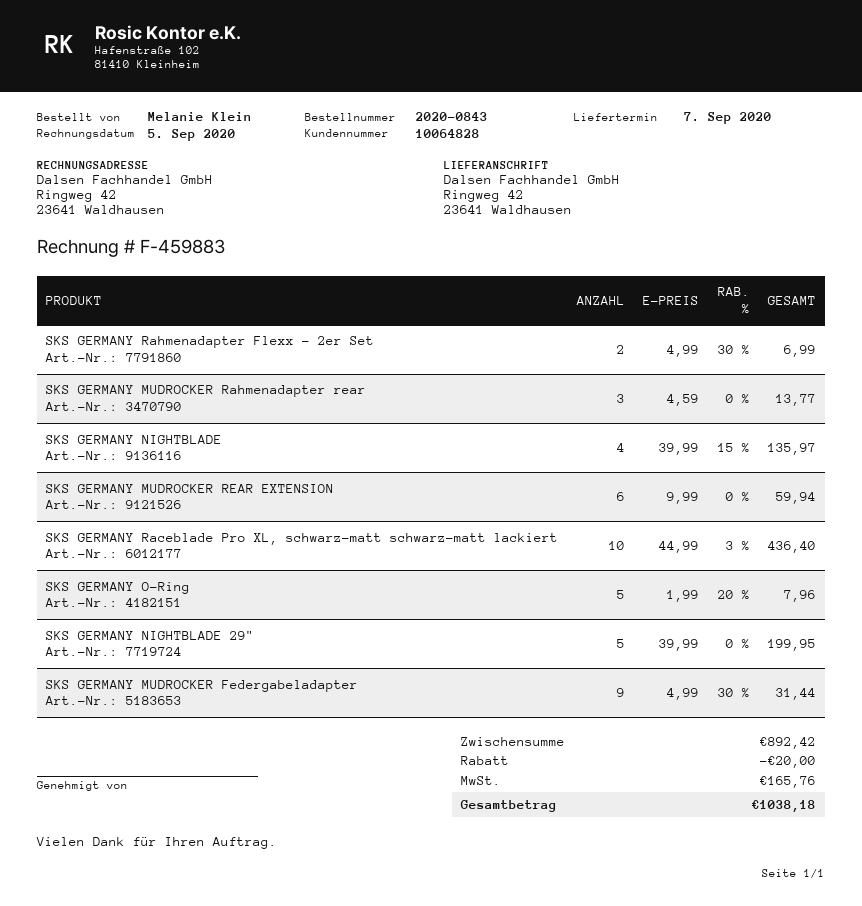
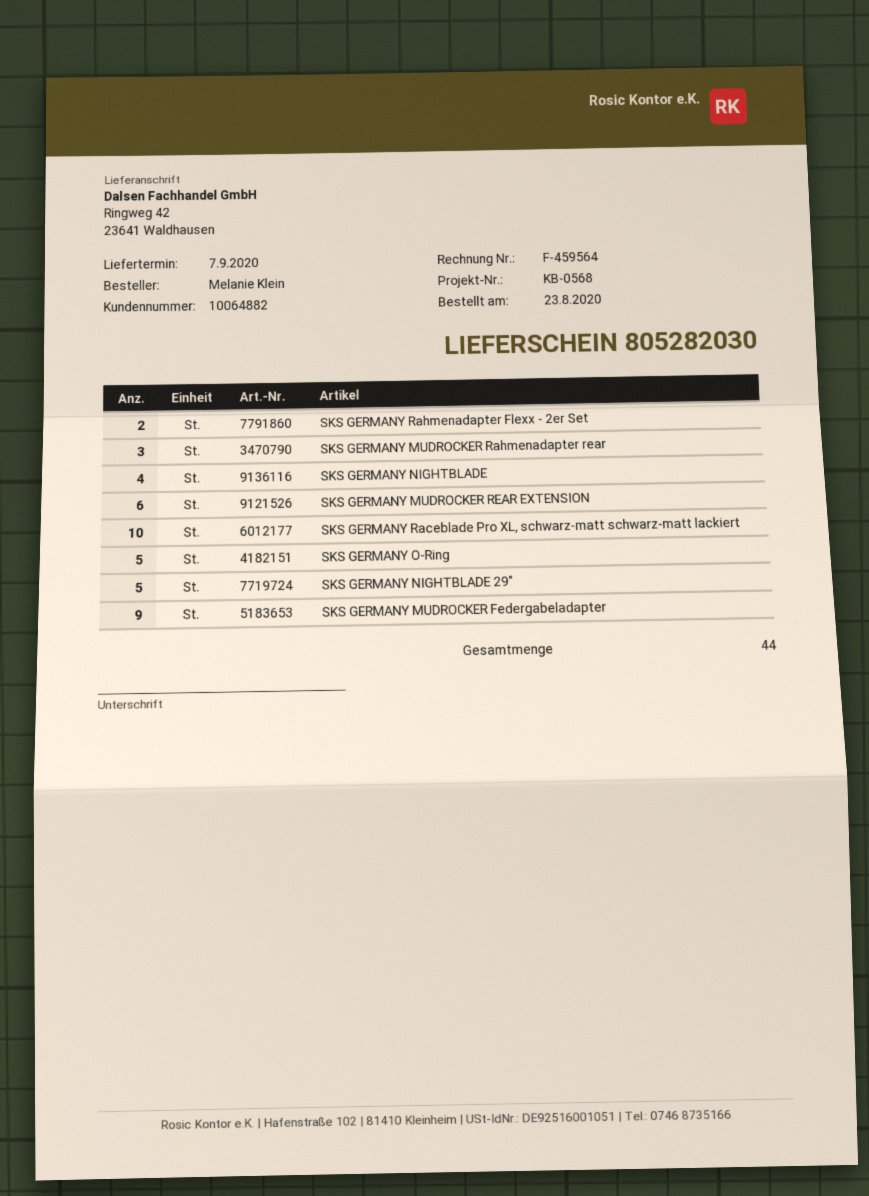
invoice number: F-459883 -> F-459564
customer number: 10064828 -> 10064882

